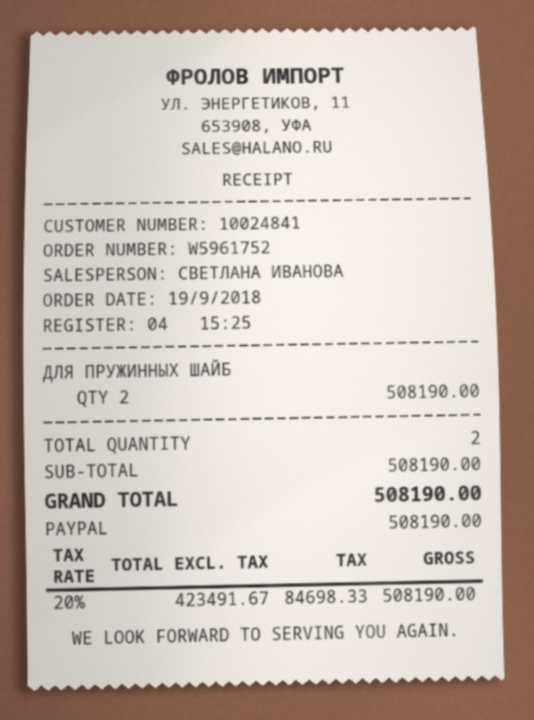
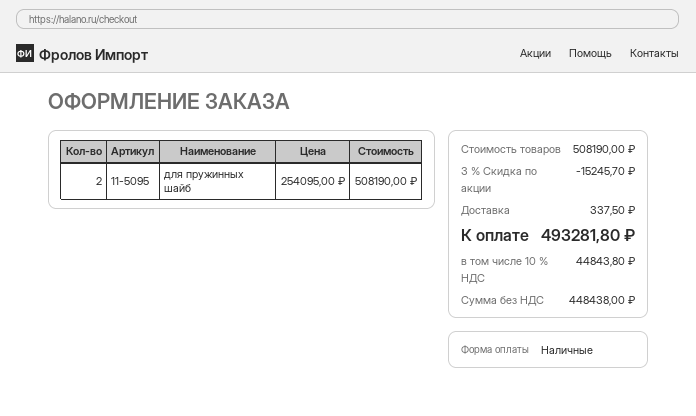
payment method: PayPal -> cash
discount: none -> 3% = 15245.70
shipping: none -> 337.50
net: 423491.67 -> 448438.00
tax: 20% = 84698.33 -> 10% = 44843.80
total: 508190.00 -> 493281.80

